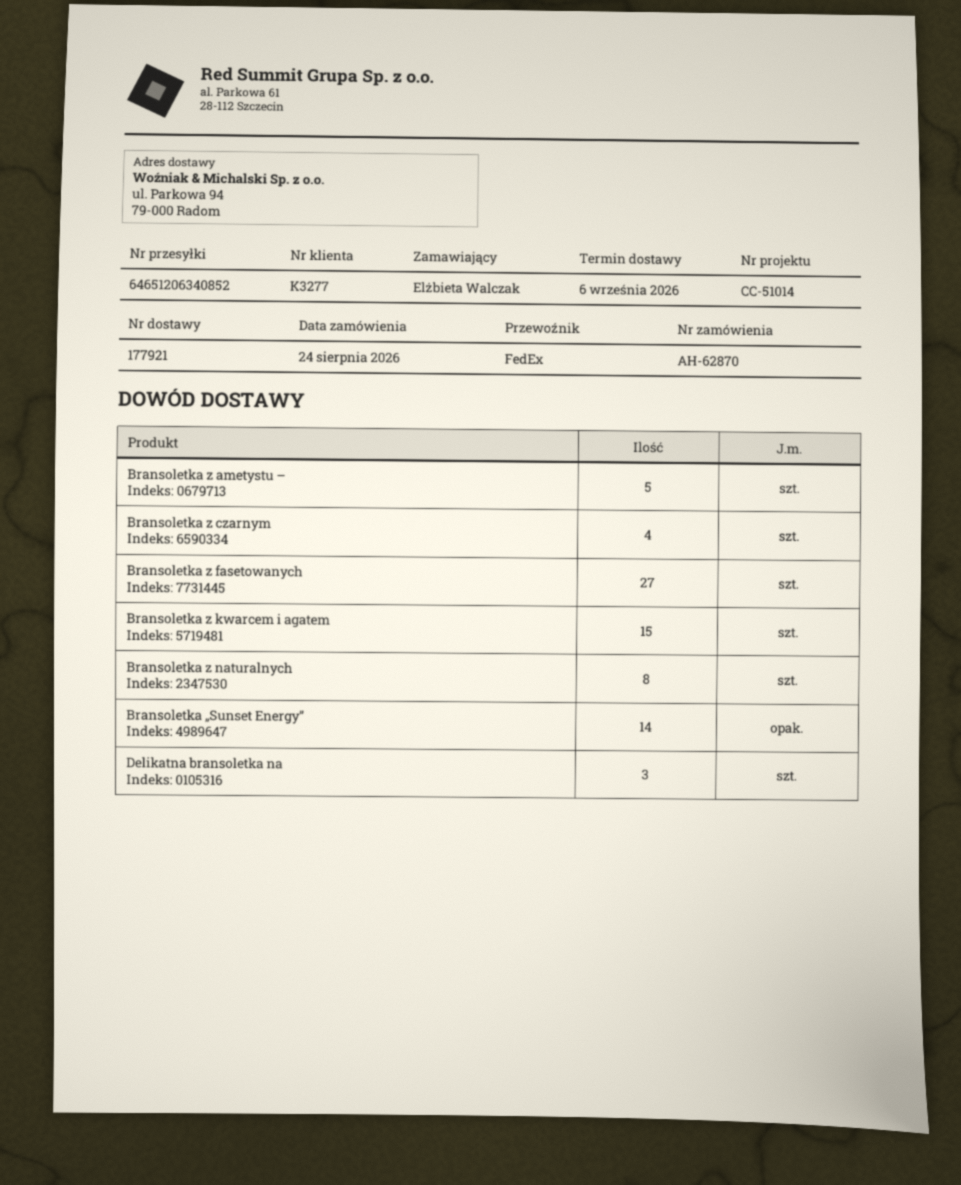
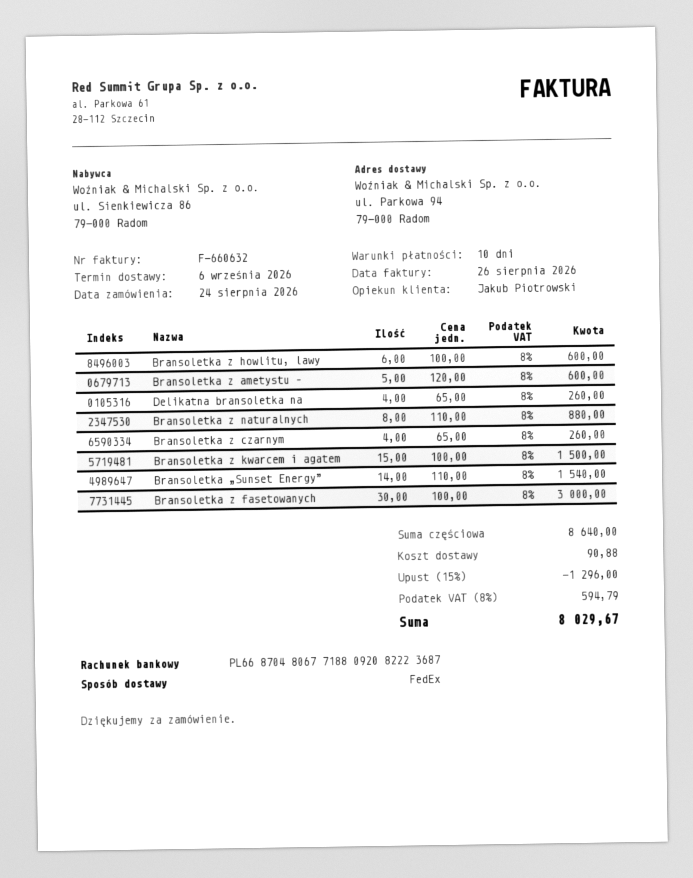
Bransoletka z fasetowanych: 27 -> 30
Delikatna bransoletka na: 3 -> 4
Bransoletka z howlitu, lawy: none -> 6

